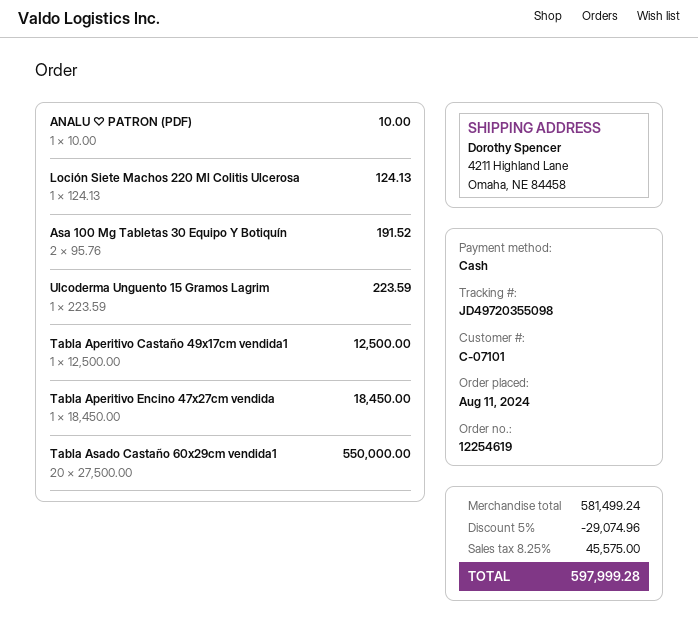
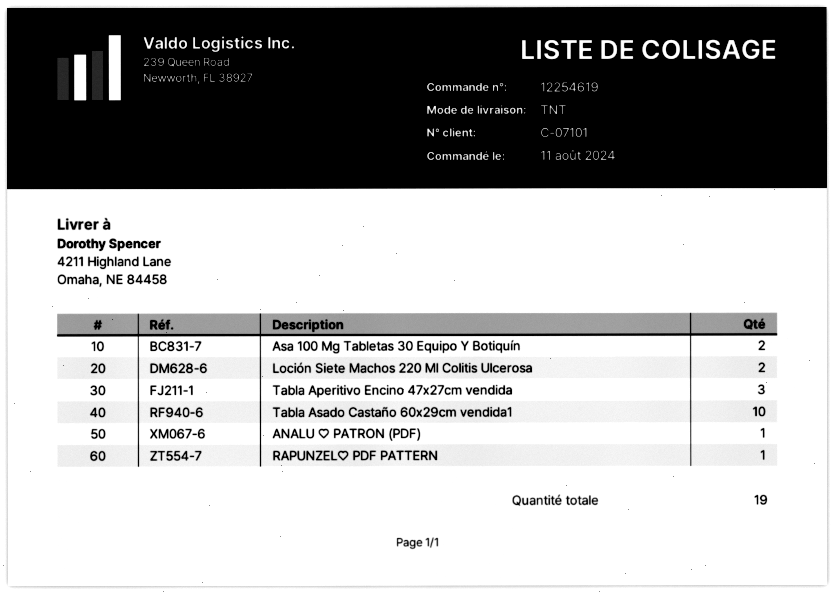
Loción Siete Machos 220 Ml Colitis Ulcerosa: 1 -> 2
Ulcoderma Unguento 15 Gramos Lagrim: 1 -> none
Tabla Aperitivo Castaño 49x17cm vendida1: 1 -> none
Tabla Aperitivo Encino 47x27cm vendida: 1 -> 3
Tabla Asado Castaño 60x29cm vendida1: 20 -> 10
RAPUNZEL♡ PDF PATTERN: none -> 1

